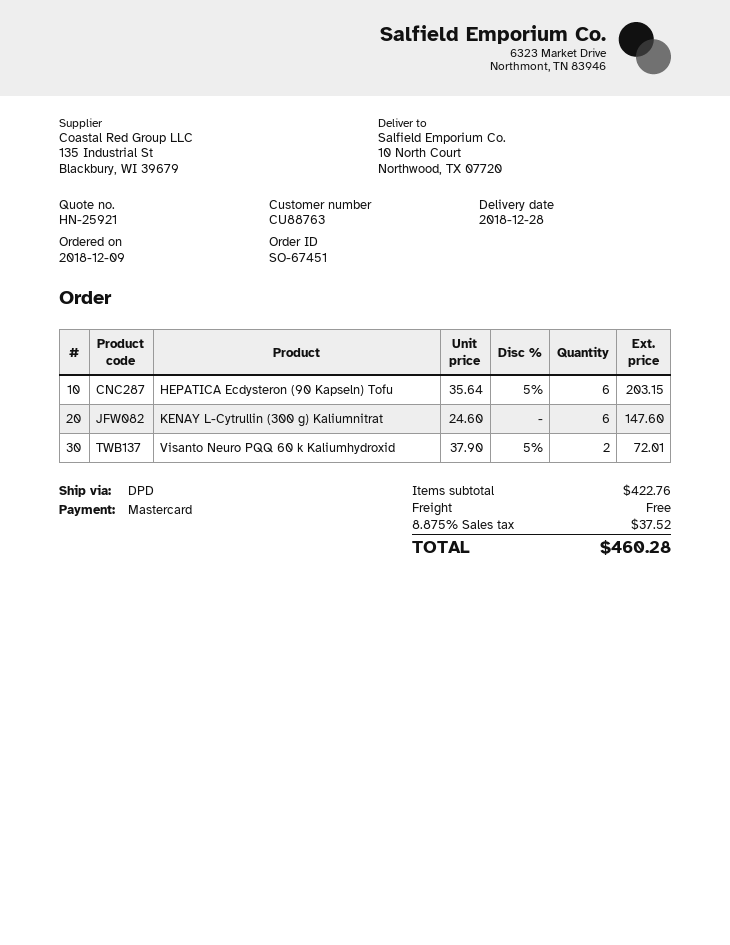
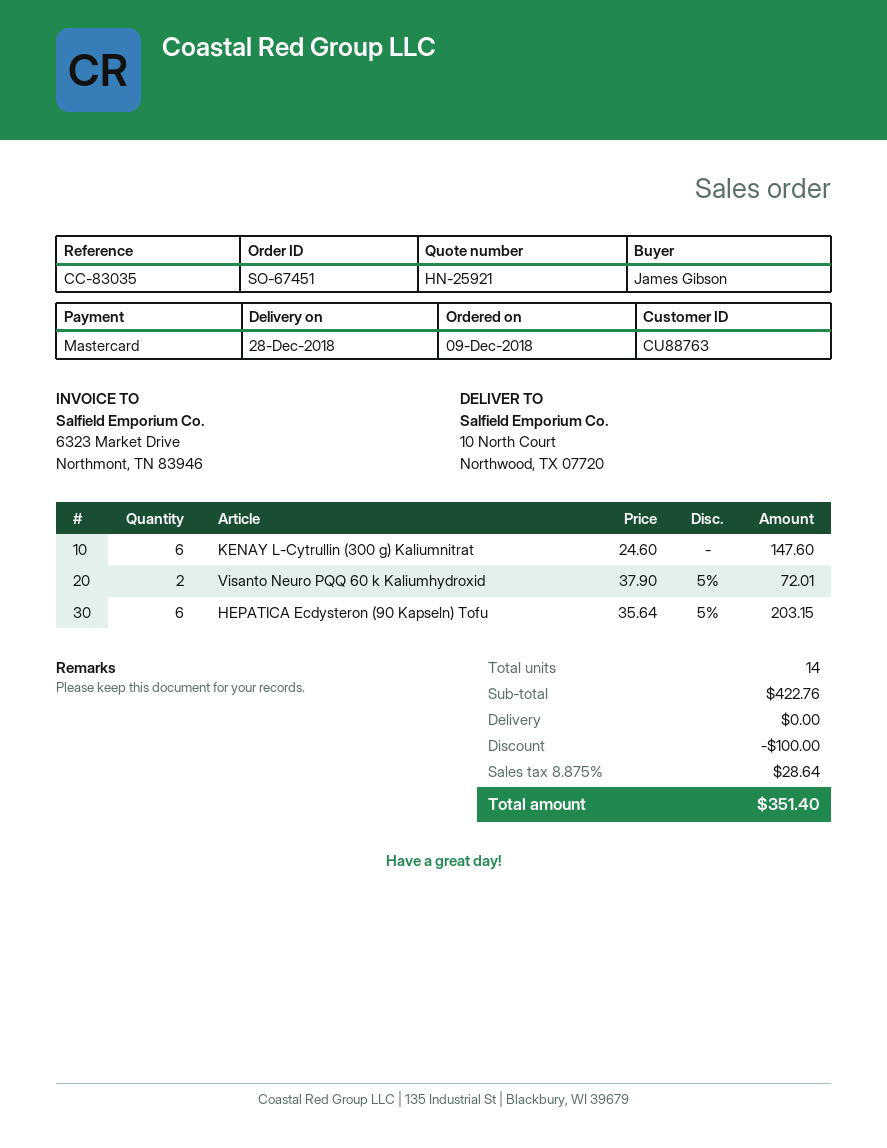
discount: none -> 100.00
tax: 8.875% = 37.52 -> 8.875% = 28.64
total: 460.28 -> 351.40

